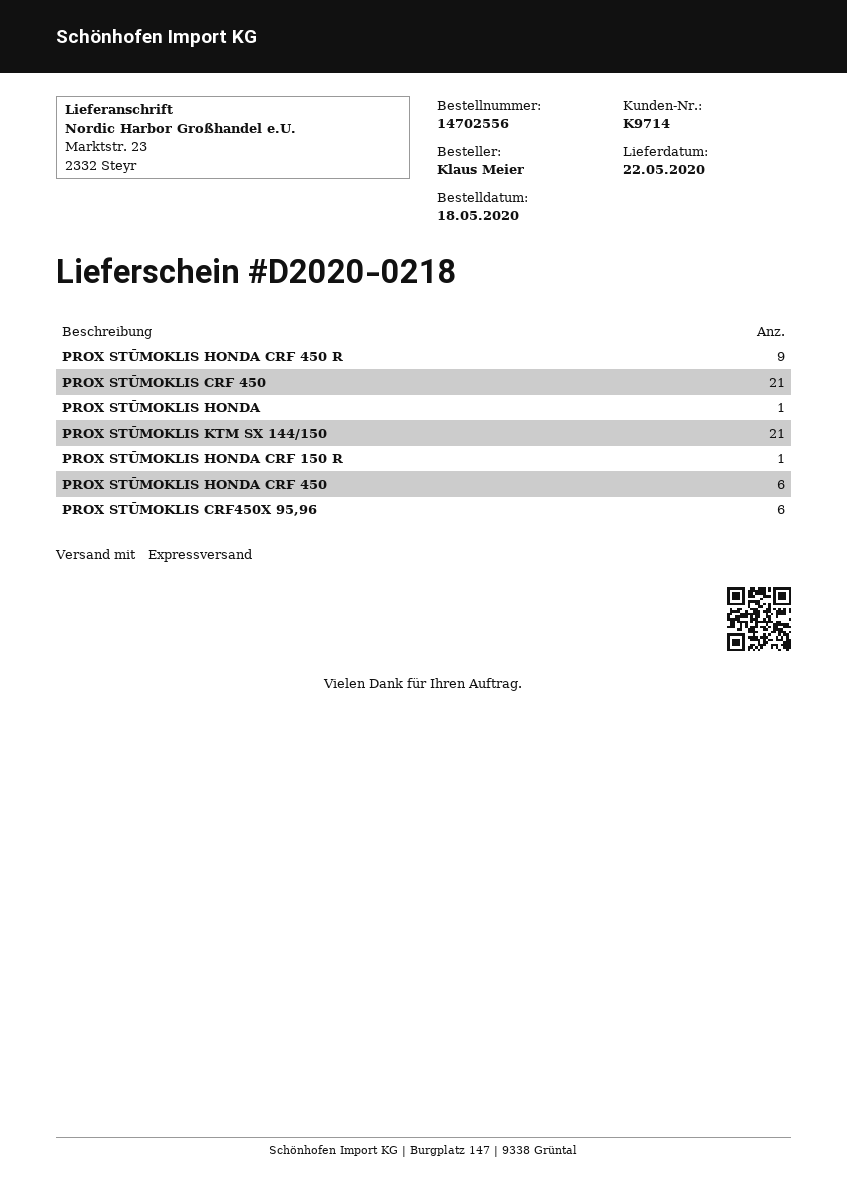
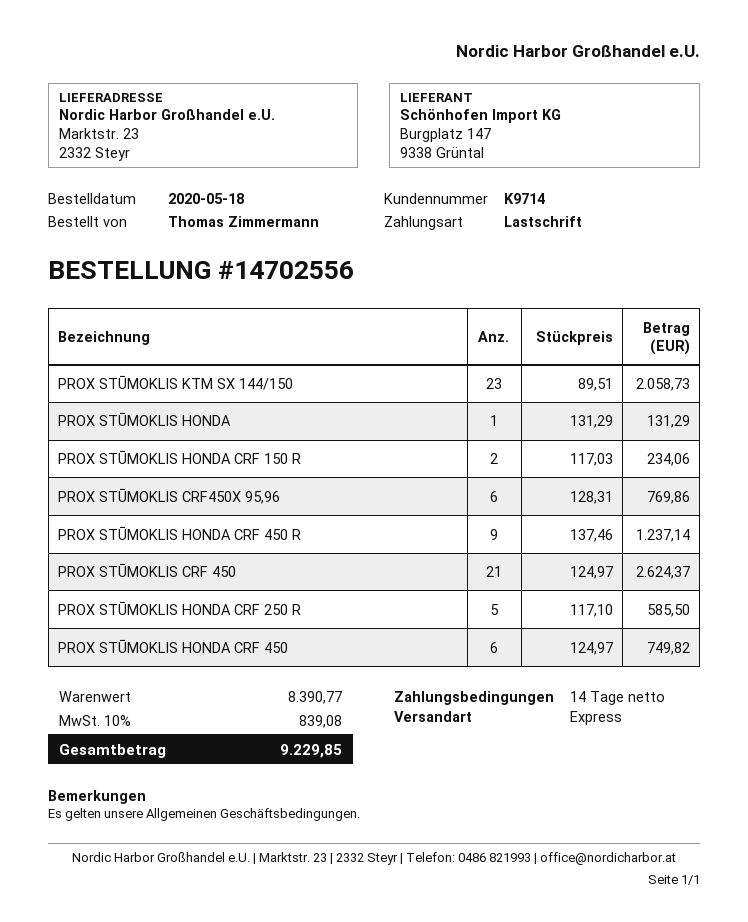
ordered by: Klaus Meier -> Thomas Zimmermann
PROX STŪMOKLIS KTM SX 144/150: 21 -> 23
PROX STŪMOKLIS HONDA CRF 150 R: 1 -> 2
PROX STŪMOKLIS HONDA CRF 250 R: none -> 5

